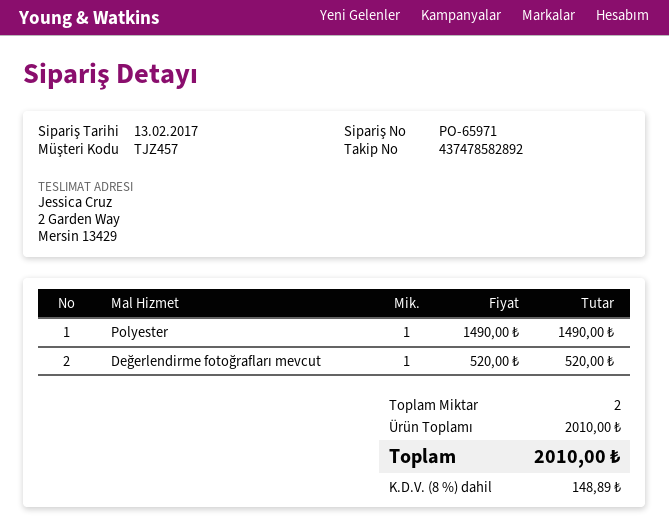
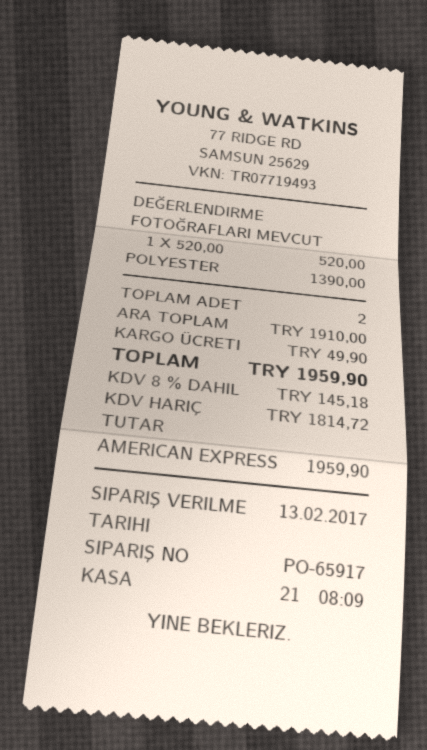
order number: PO-65971 -> PO-65917
Polyester: 1 x 1490.00 = 1490.00 -> 1 x 1390.00 = 1390.00
subtotal: 2010.00 -> 1910.00
shipping: none -> 49.90
tax: 8% = 148.89 -> 8% = 145.18
total: 2010.00 -> 1959.90

